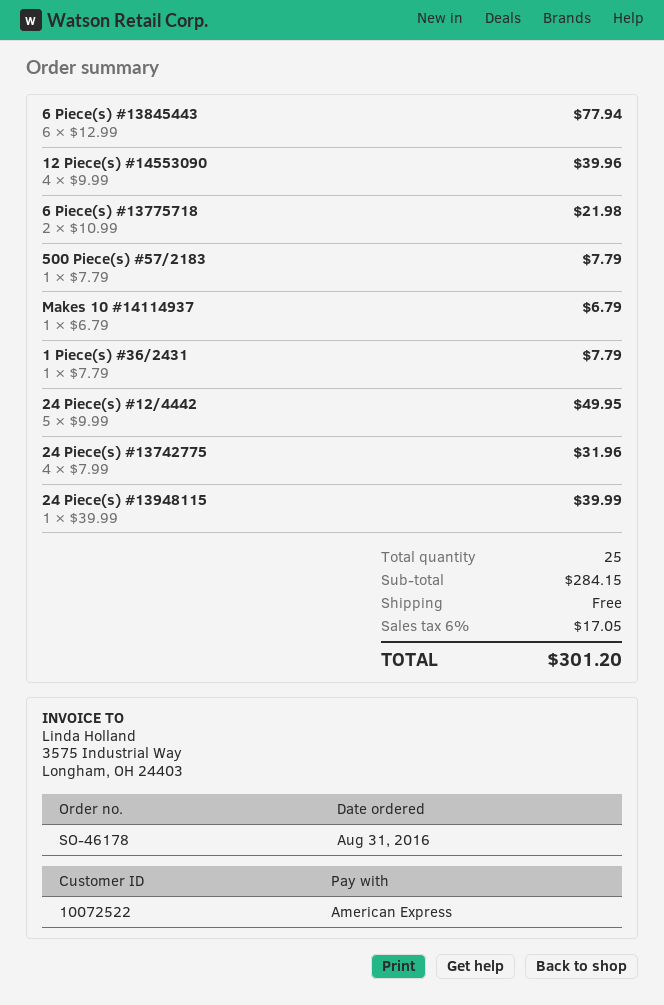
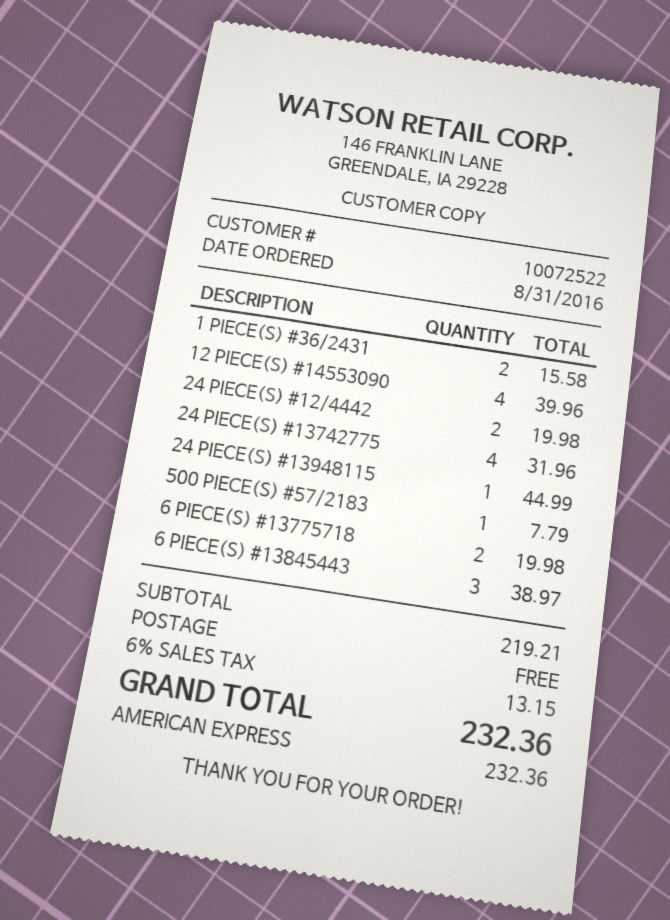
6 Piece(s) #13845443: 6 for 77.94 -> 3 for 38.97
6 Piece(s) #13775718: 2 for 21.98 -> 2 for 19.98
Makes 10 #14114937: 1 for 6.79 -> none
1 Piece(s) #36/2431: 1 for 7.79 -> 2 for 15.58
24 Piece(s) #12/4442: 5 for 49.95 -> 2 for 19.98
24 Piece(s) #13948115: 1 for 39.99 -> 1 for 44.99
subtotal: 284.15 -> 219.21
tax: 6% = 17.05 -> 6% = 13.15
total: 301.20 -> 232.36

